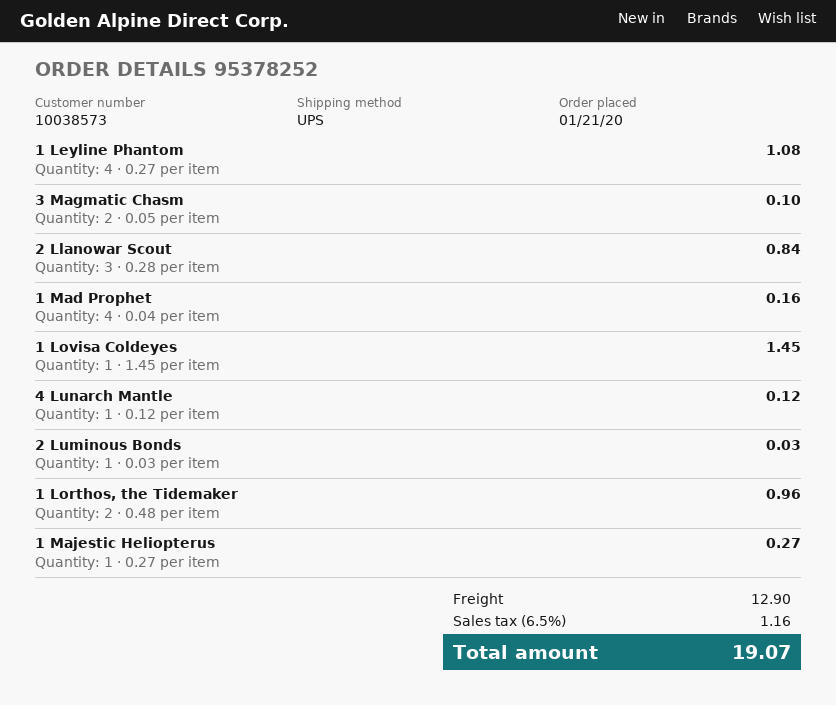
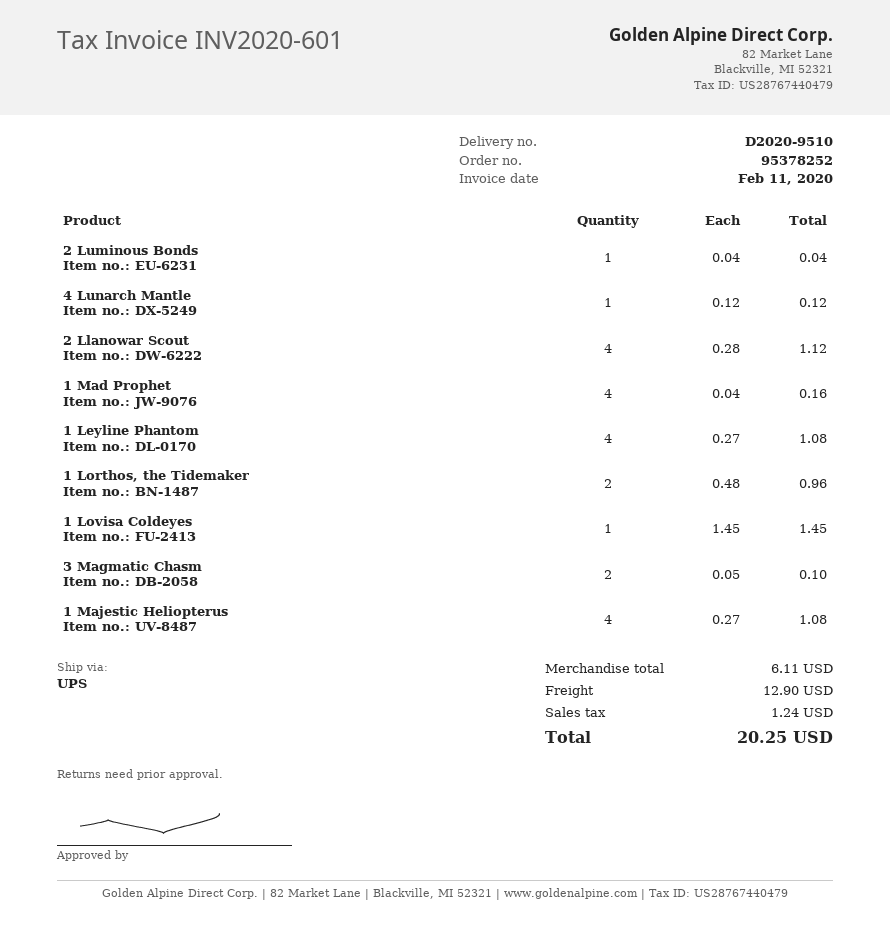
2 Llanowar Scout: 3 x 0.28 = 0.84 -> 4 x 0.28 = 1.12
2 Luminous Bonds: 1 x 0.03 = 0.03 -> 1 x 0.04 = 0.04
1 Majestic Heliopterus: 1 x 0.27 = 0.27 -> 4 x 0.27 = 1.08
tax: 1.16 -> 1.24
total: 19.07 -> 20.25

